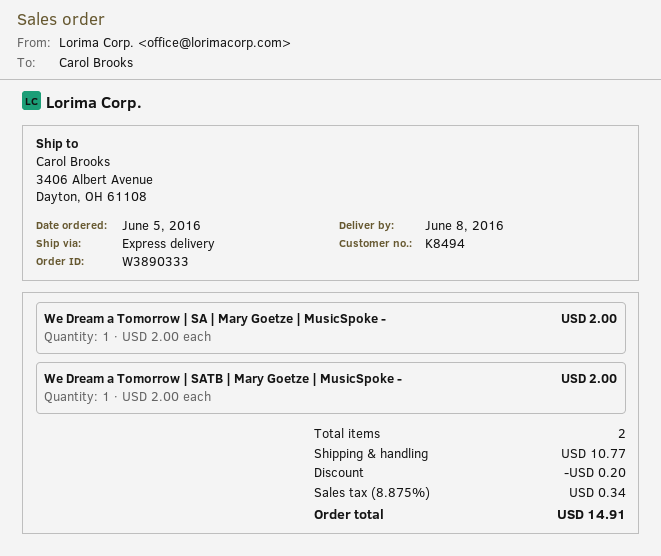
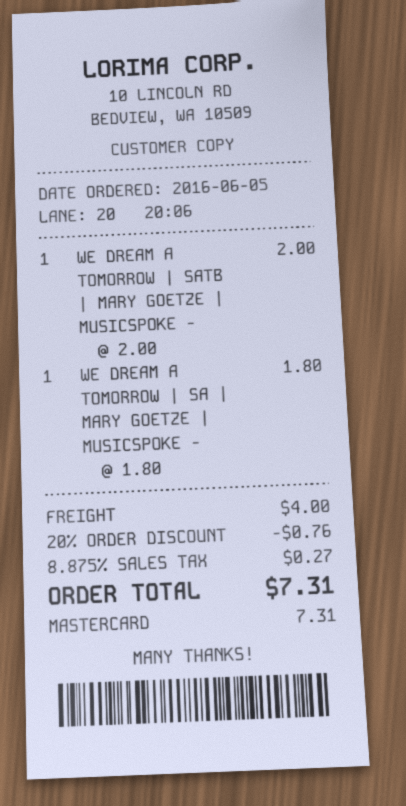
We Dream a Tomorrow | SA | Mary Goetze | MusicSpoke -: 1 x 2.00 = 2.00 -> 1 x 1.80 = 1.80
discount: 0.20 -> 0.76
shipping: 10.77 -> 4.00
tax: 8.875% = 0.34 -> 8.875% = 0.27
total: 14.91 -> 7.31

